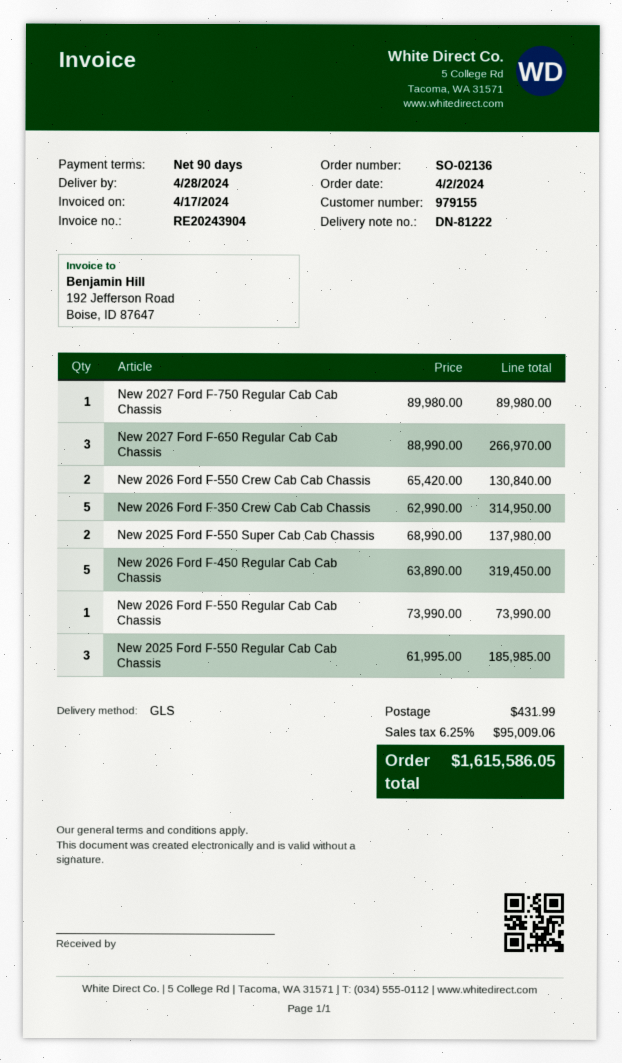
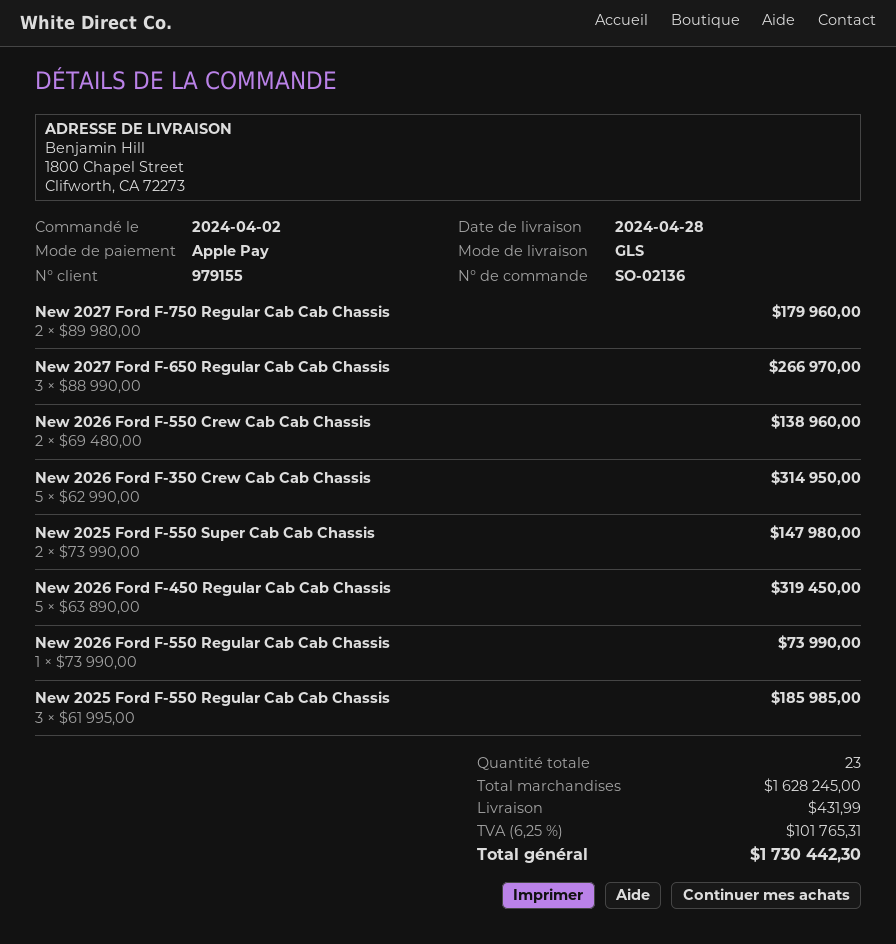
New 2027 Ford F-750 Regular Cab Cab Chassis: 1 x 89980.00 = 89980.00 -> 2 x 89980.00 = 179960.00
New 2026 Ford F-550 Crew Cab Cab Chassis: 2 x 65420.00 = 130840.00 -> 2 x 69480.00 = 138960.00
New 2025 Ford F-550 Super Cab Cab Chassis: 2 x 68990.00 = 137980.00 -> 2 x 73990.00 = 147980.00
tax: 6.25% = 95009.06 -> 6.25% = 101765.31
total: 1615586.05 -> 1730442.30

